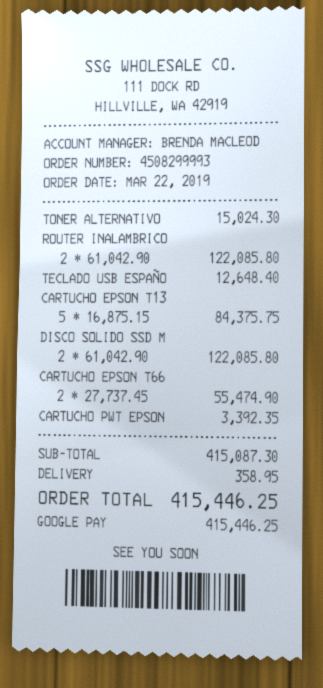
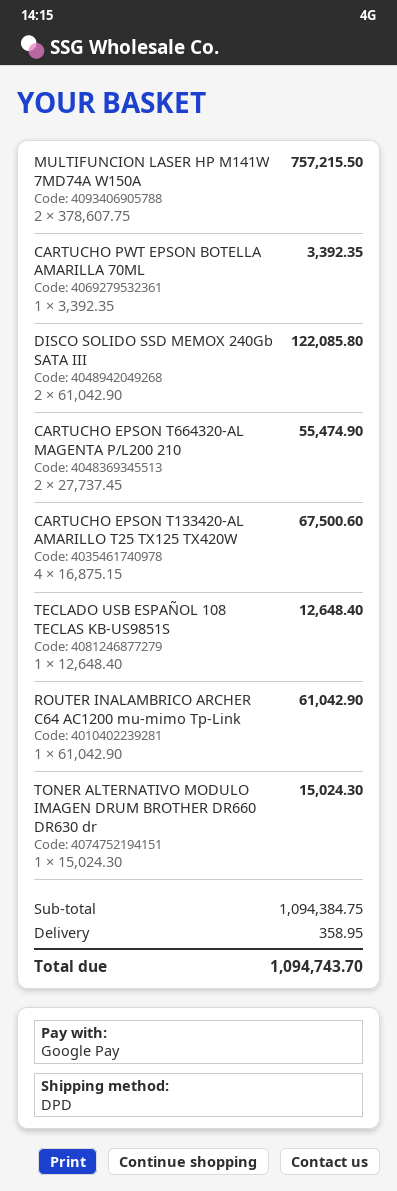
ROUTER INALAMBRICO: 2 x 61042.90 = 122085.80 -> 1 x 61042.90 = 61042.90
CARTUCHO EPSON T13: 5 x 16875.15 = 84375.75 -> 4 x 16875.15 = 67500.60
MULTIFUNCION LASER HP M141W 7MD74A W150A: none -> 2 x 378607.75 = 757215.50
subtotal: 415087.30 -> 1094384.75
total: 415446.25 -> 1094743.70

